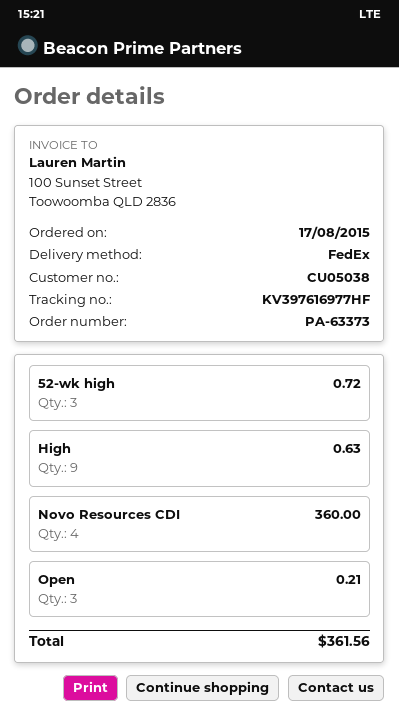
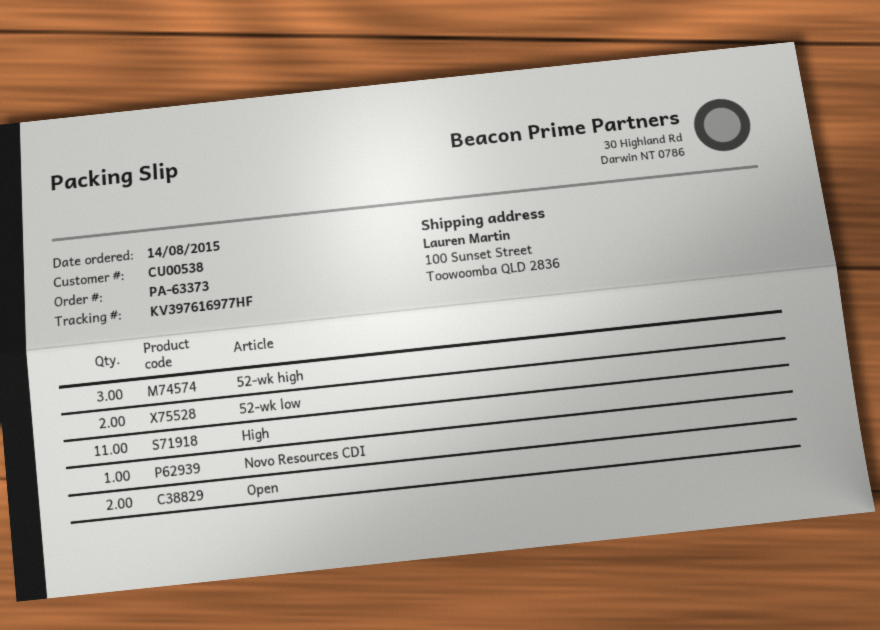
order date: 2015-08-17 -> 2015-08-14
customer number: CU05038 -> CU00538
High: 9 -> 11
Novo Resources CDI: 4 -> 1
Open: 3 -> 2
52-wk low: none -> 2

